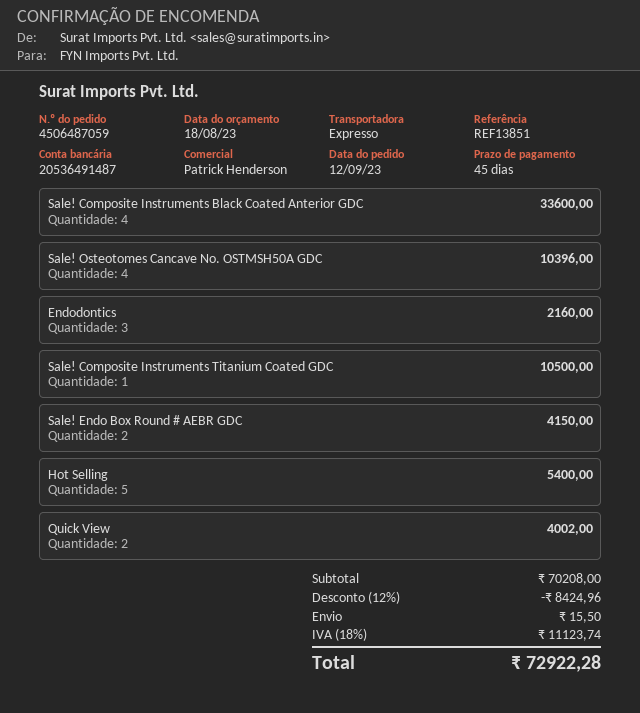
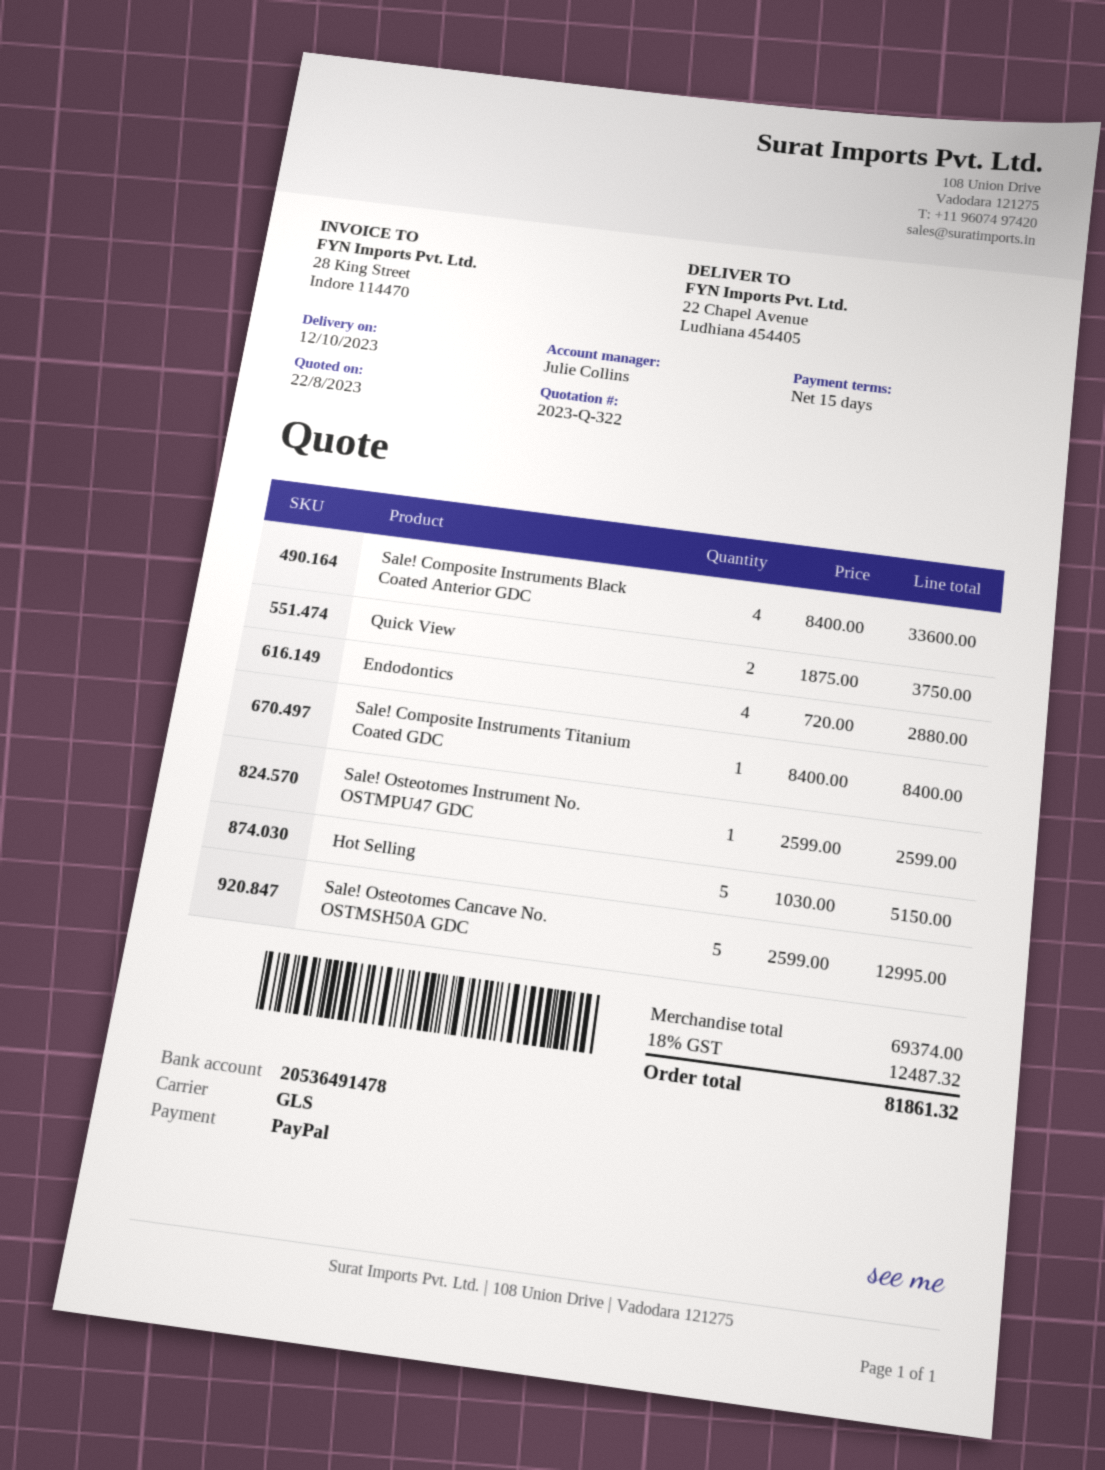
quote date: 2023-08-18 -> 2023-08-22
payment terms: 45 days -> 15 days
sales rep: Patrick Henderson -> Julie Collins
bank account: 20536491487 -> 20536491478
shipping method: express -> GLS
Sale! Osteotomes Cancave No. OSTMSH50A GDC: 4 for 10396.00 -> 5 for 12995.00
Endodontics: 3 for 2160.00 -> 4 for 2880.00
Sale! Composite Instruments Titanium Coated GDC: 1 for 10500.00 -> 1 for 8400.00
Sale! Endo Box Round # AEBR GDC: 2 for 4150.00 -> none
Hot Selling: 5 for 5400.00 -> 5 for 5150.00
Quick View: 2 for 4002.00 -> 2 for 3750.00
Sale! Osteotomes Instrument No. OSTMPU47 GDC: none -> 1 for 2599.00
subtotal: 70208.00 -> 69374.00
discount: 12% = 8424.96 -> none
shipping: 15.50 -> none
tax: 18% = 11123.74 -> 18% = 12487.32
total: 72922.28 -> 81861.32

